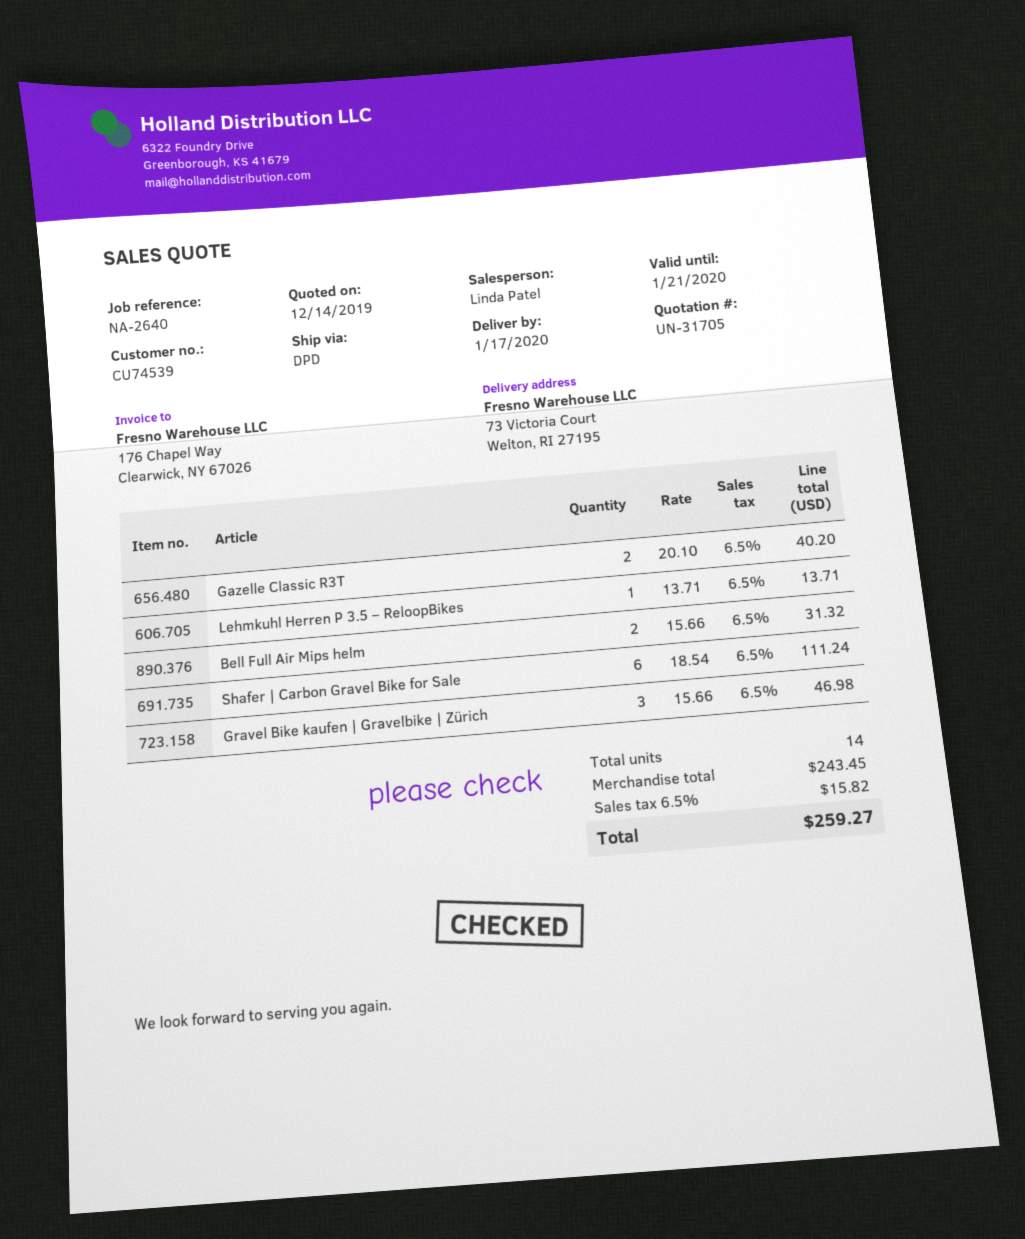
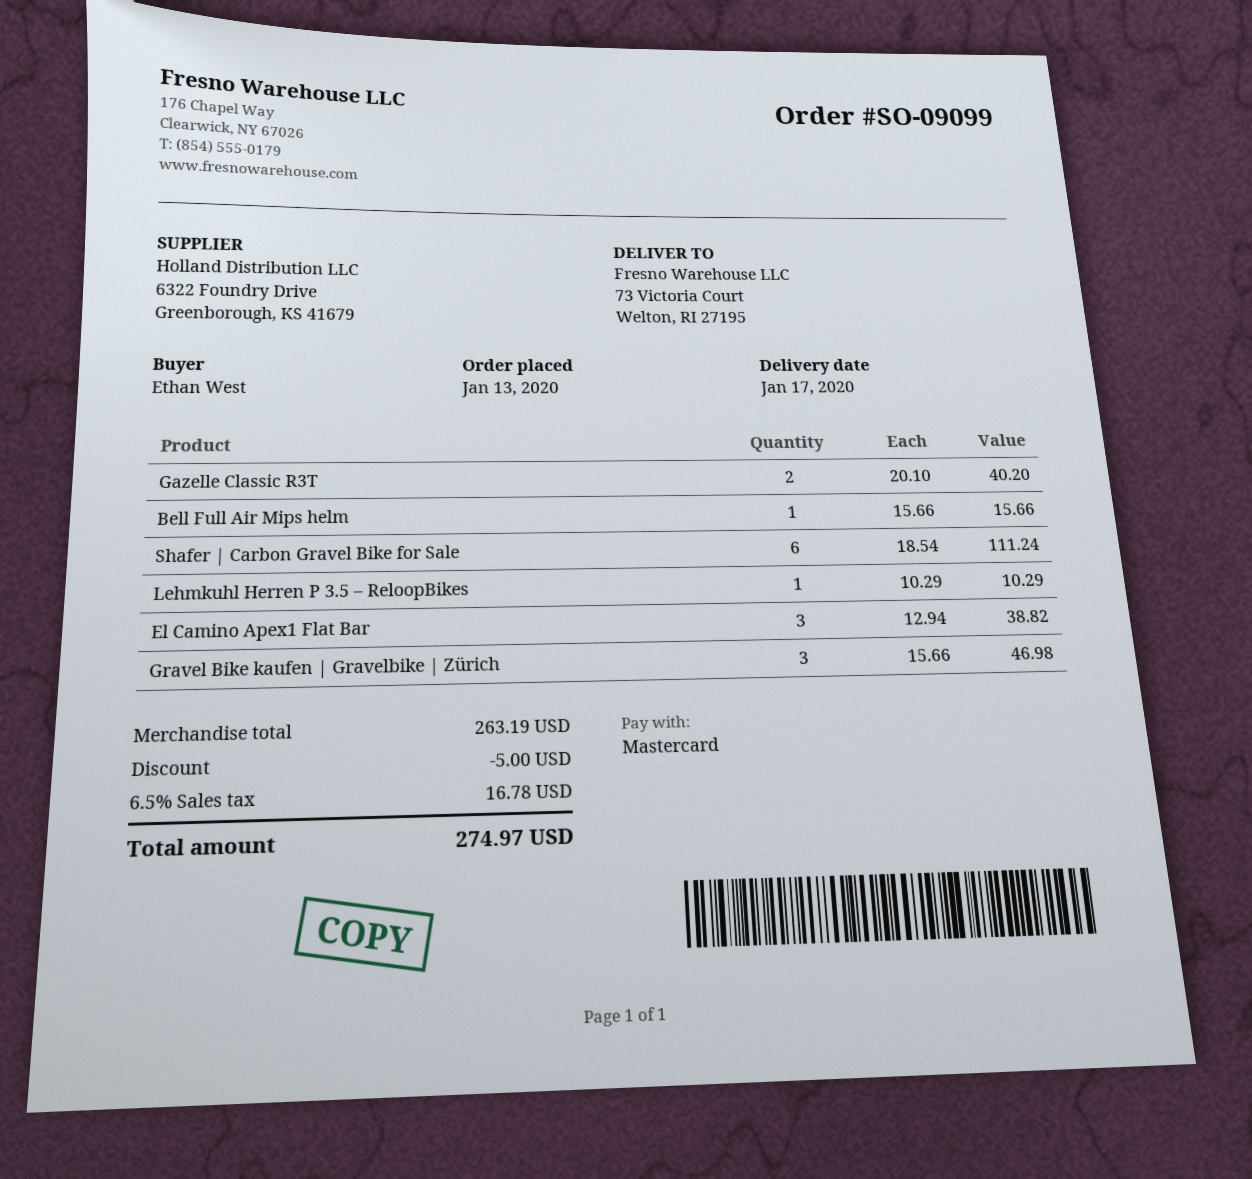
Lehmkuhl Herren P 3.5 – ReloopBikes: 1 x 13.71 = 13.71 -> 1 x 10.29 = 10.29
Bell Full Air Mips helm: 2 x 15.66 = 31.32 -> 1 x 15.66 = 15.66
El Camino Apex1 Flat Bar: none -> 3 x 12.94 = 38.82
subtotal: 243.45 -> 263.19
discount: none -> 5.00
tax: 6.5% = 15.82 -> 6.5% = 16.78
total: 259.27 -> 274.97

